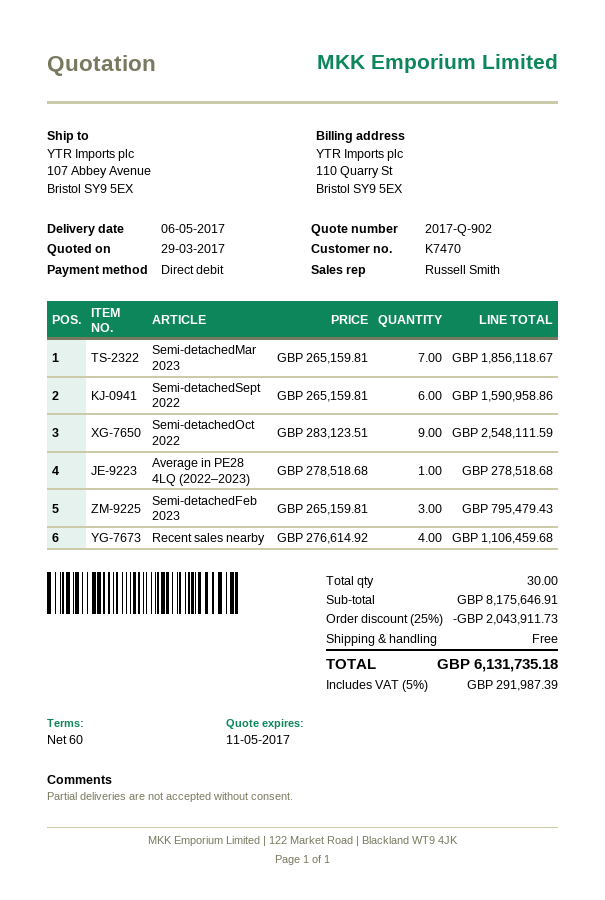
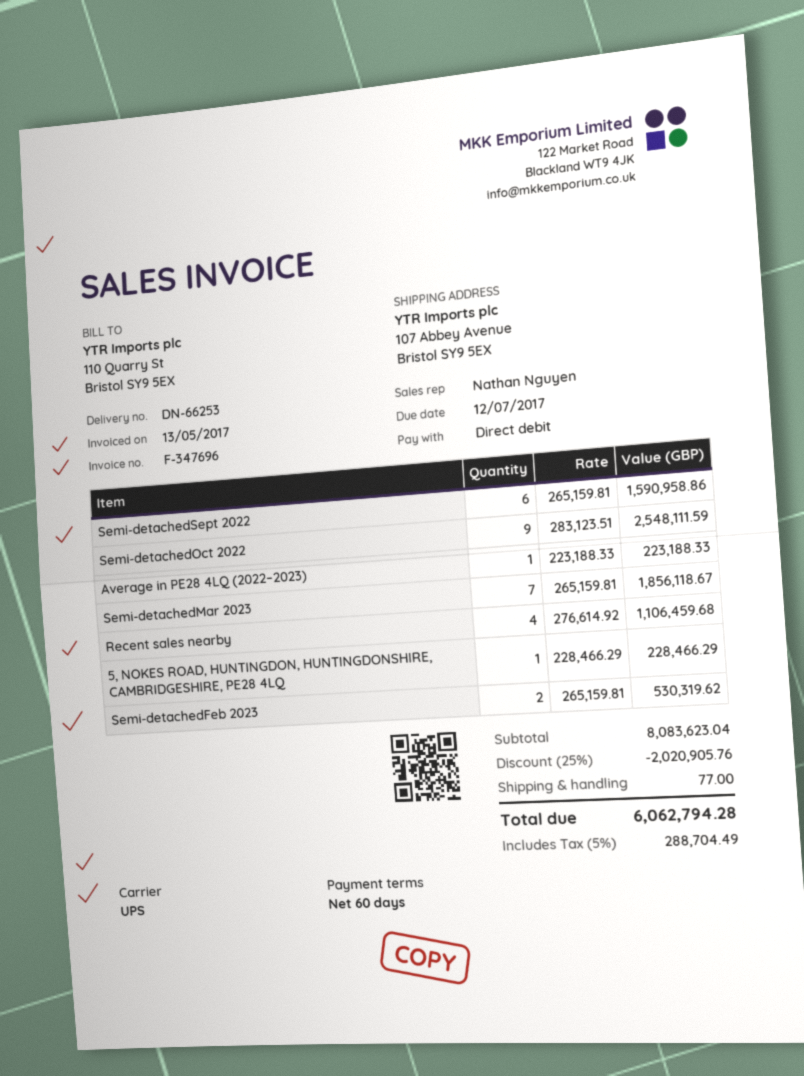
sales rep: Russell Smith -> Nathan Nguyen
Average in PE28 4LQ (2022–2023): 1 x 278518.68 = 278518.68 -> 1 x 223188.33 = 223188.33
Semi-detachedFeb 2023: 3 x 265159.81 = 795479.43 -> 2 x 265159.81 = 530319.62
5, NOKES ROAD, HUNTINGDON, HUNTINGDONSHIRE, CAMBRIDGESHIRE, PE28 4LQ: none -> 1 x 228466.29 = 228466.29
subtotal: 8175646.91 -> 8083623.04
discount: 25% = 2043911.73 -> 25% = 2020905.76
shipping: 0.00 -> 77.00
tax: 5% = 291987.39 -> 5% = 288704.49
total: 6131735.18 -> 6062794.28

